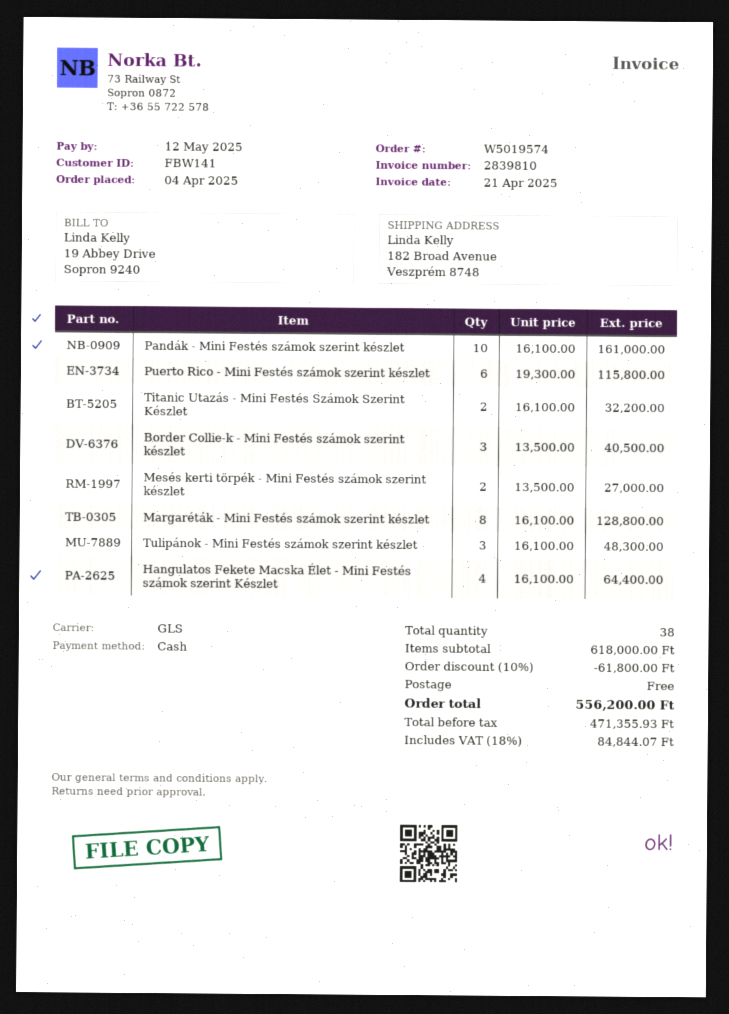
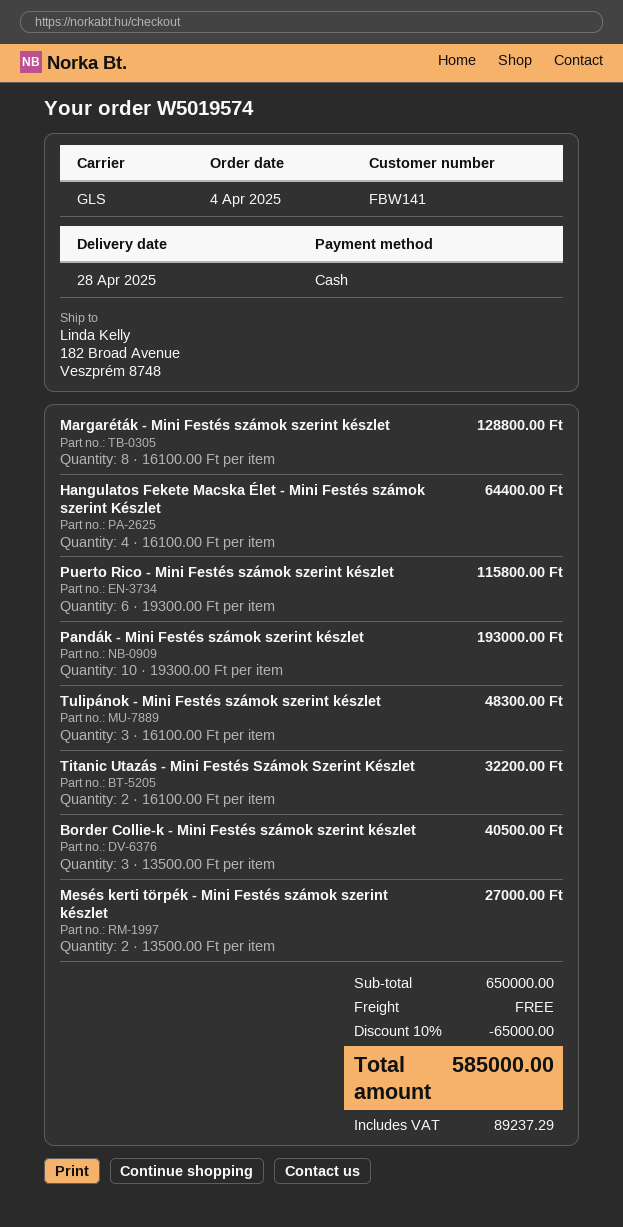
Pandák - Mini Festés számok szerint készlet: 10 x 16100.00 = 161000.00 -> 10 x 19300.00 = 193000.00
subtotal: 618000.00 -> 650000.00
discount: 10% = 61800.00 -> 10% = 65000.00
tax: 84844.07 -> 89237.29
total: 556200.00 -> 585000.00

